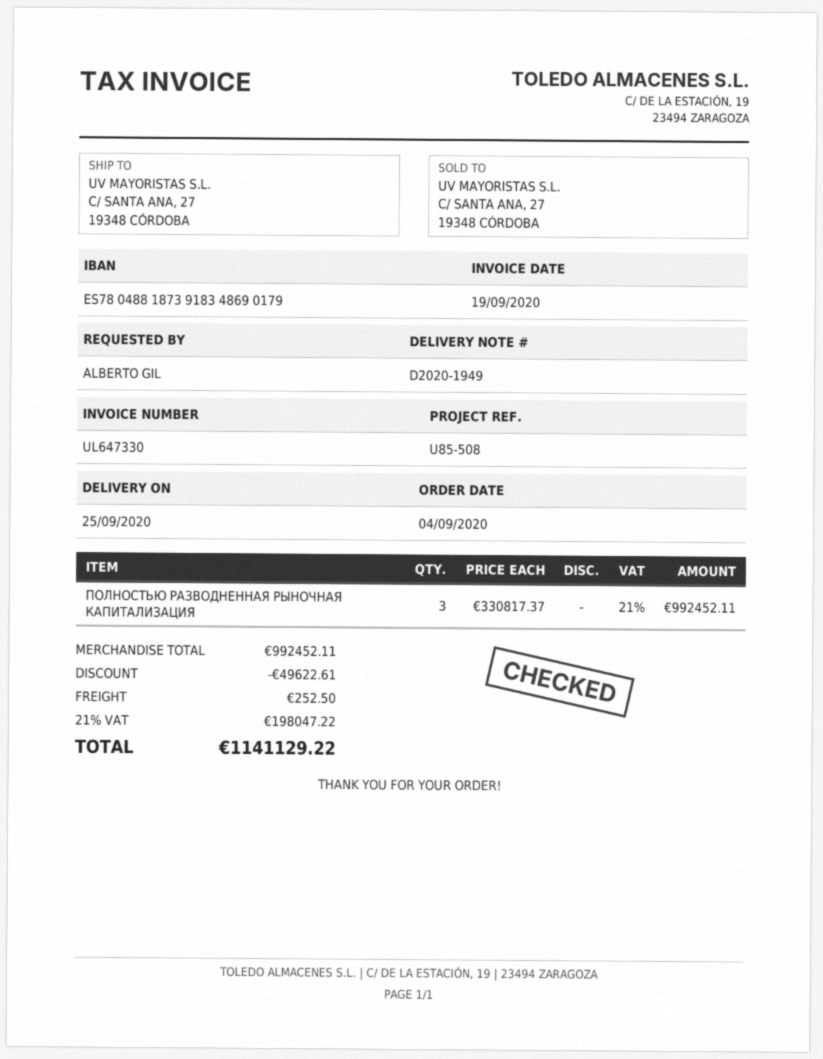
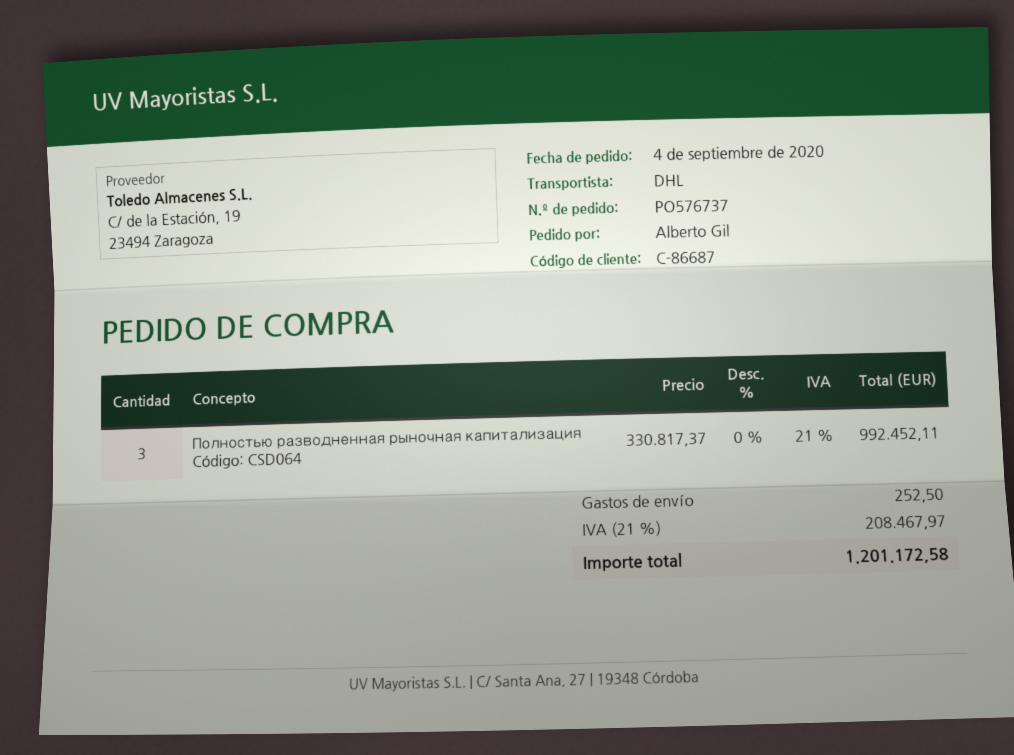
discount: 49622.61 -> none
tax: 21% = 198047.22 -> 21% = 208467.97
total: 1141129.22 -> 1201172.58

